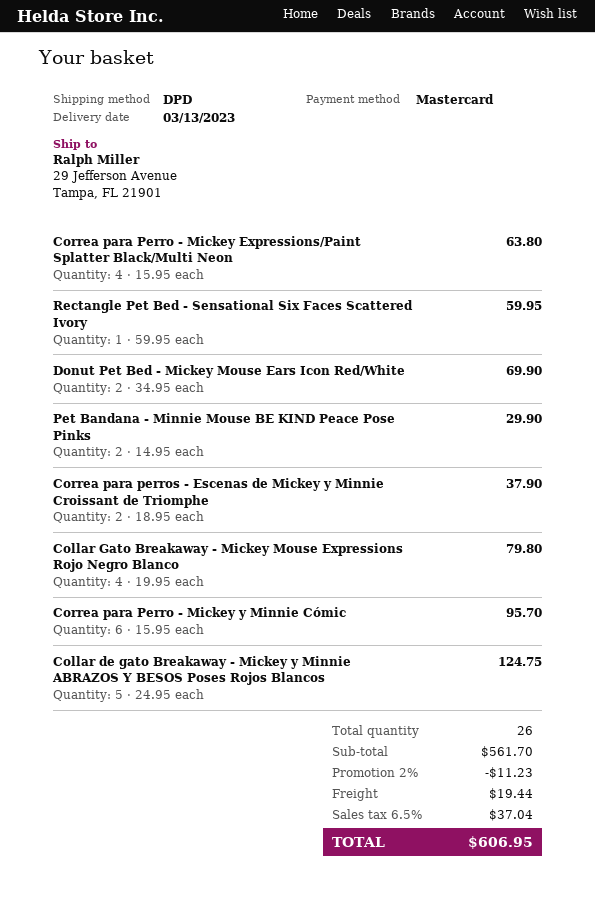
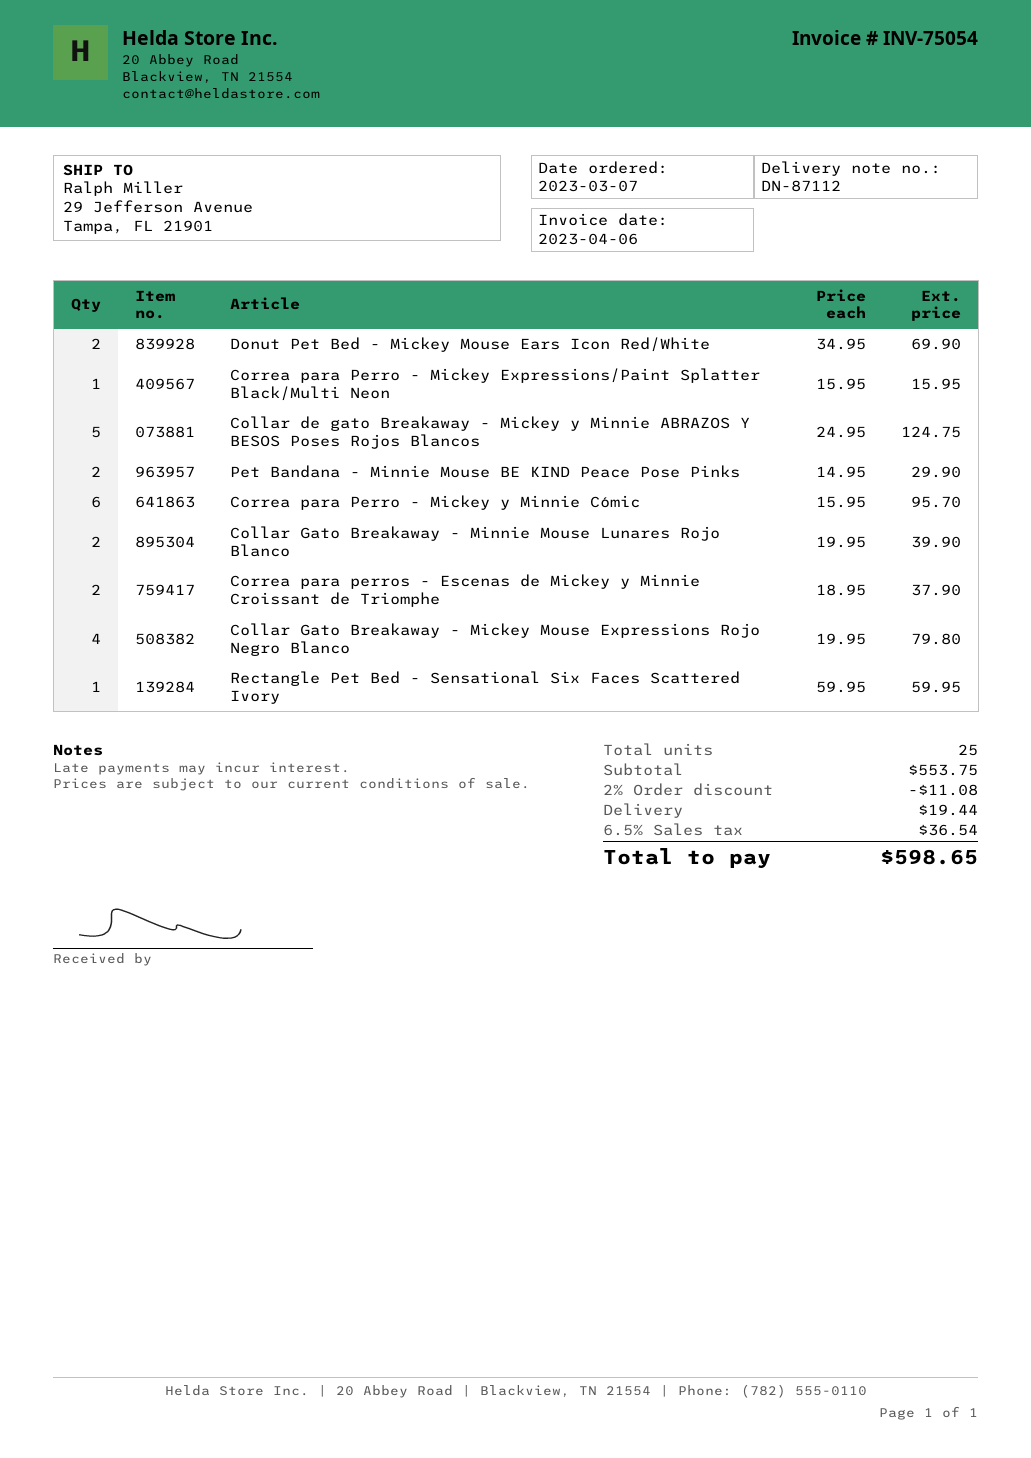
Correa para Perro - Mickey Expressions/Paint Splatter Black/Multi Neon: 4 x 15.95 = 63.80 -> 1 x 15.95 = 15.95
Collar Gato Breakaway - Minnie Mouse Lunares Rojo Blanco: none -> 2 x 19.95 = 39.90
total quantity: 26 -> 25
subtotal: 561.70 -> 553.75
discount: 2% = 11.23 -> 2% = 11.08
tax: 6.5% = 37.04 -> 6.5% = 36.54
total: 606.95 -> 598.65

